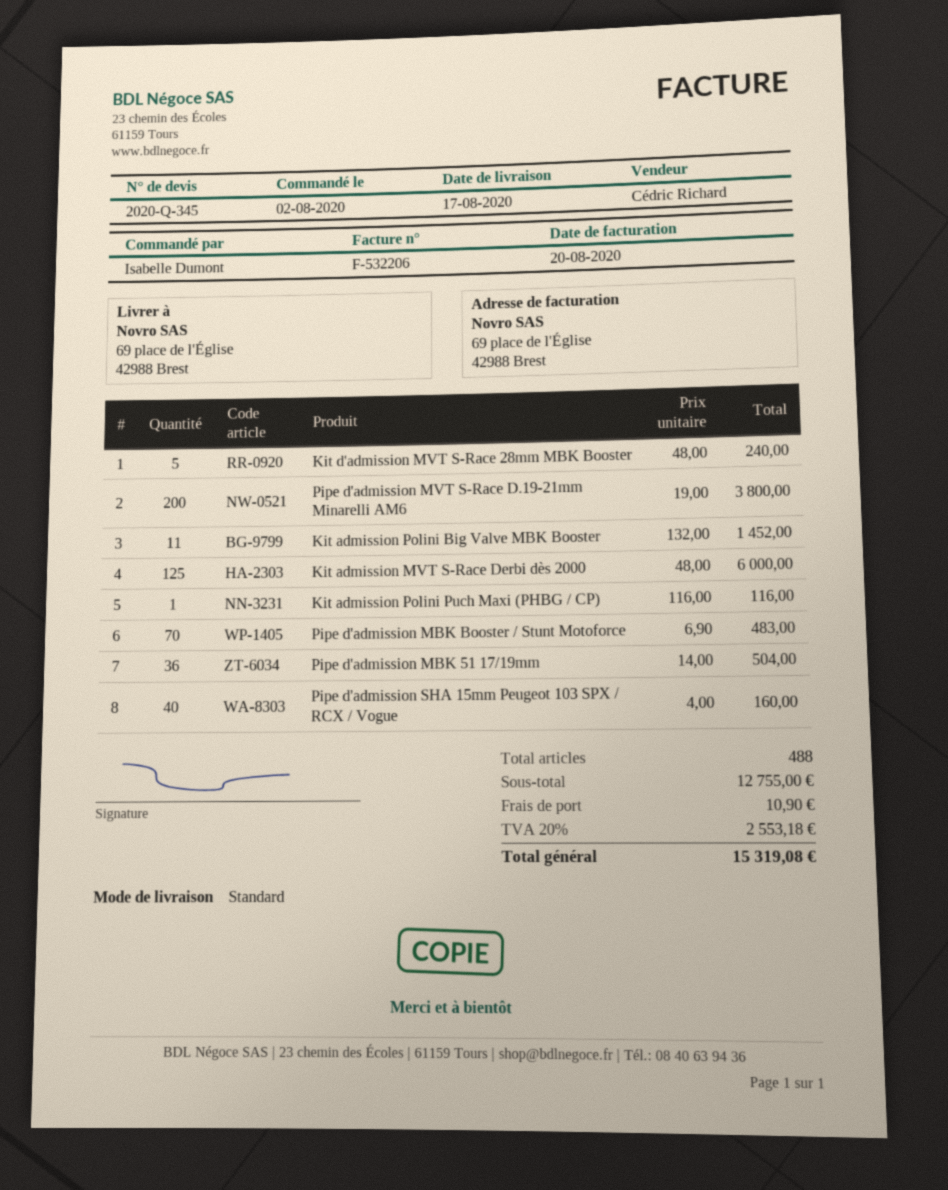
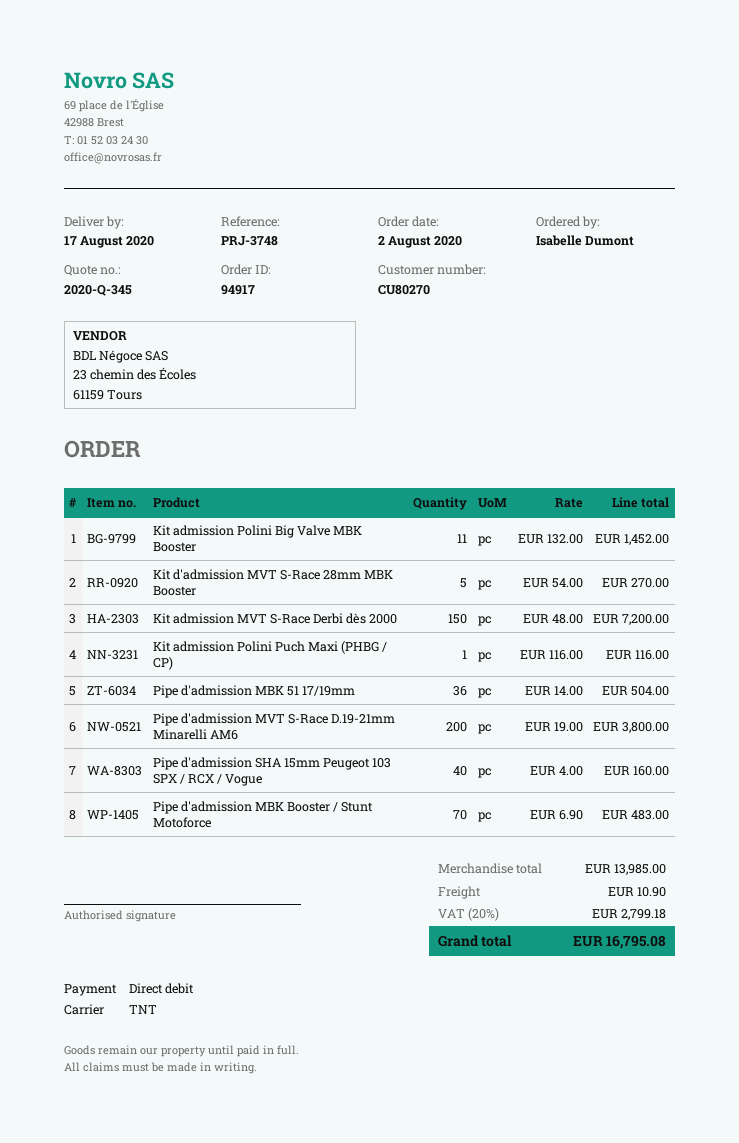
shipping method: standard -> TNT
Kit d'admission MVT S-Race 28mm MBK Booster: 5 x 48.00 = 240.00 -> 5 x 54.00 = 270.00
Kit admission MVT S-Race Derbi dès 2000: 125 x 48.00 = 6000.00 -> 150 x 48.00 = 7200.00
subtotal: 12755.00 -> 13985.00
tax: 20% = 2553.18 -> 20% = 2799.18
total: 15319.08 -> 16795.08

